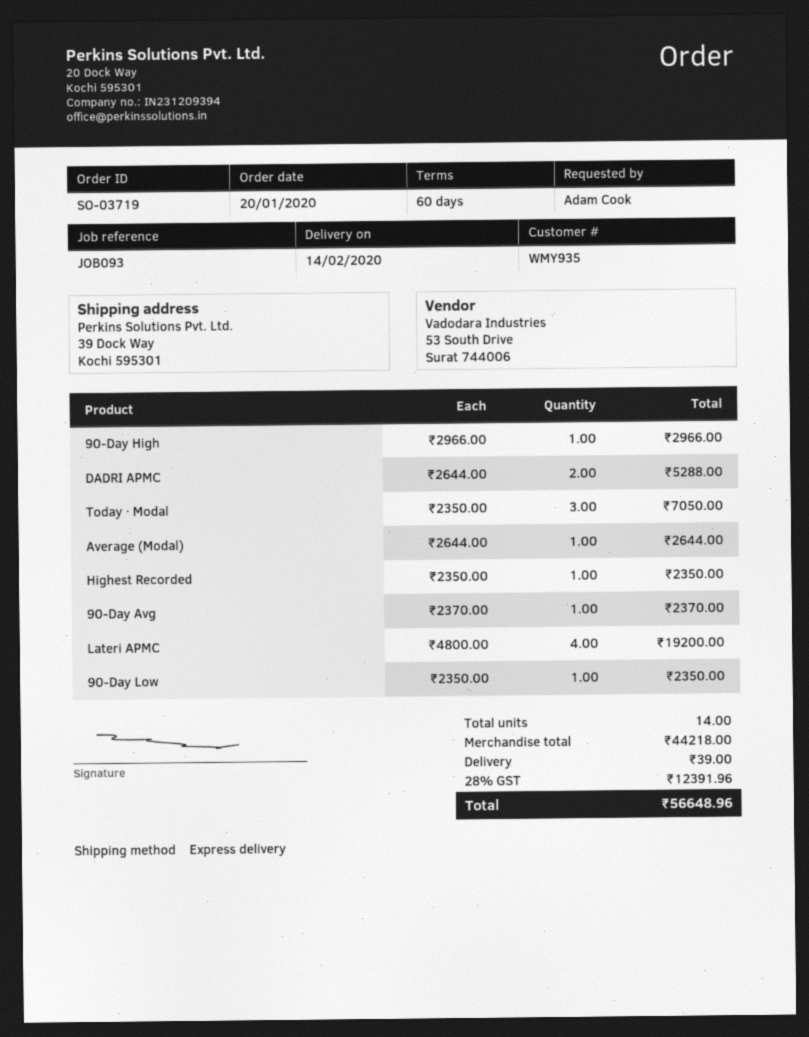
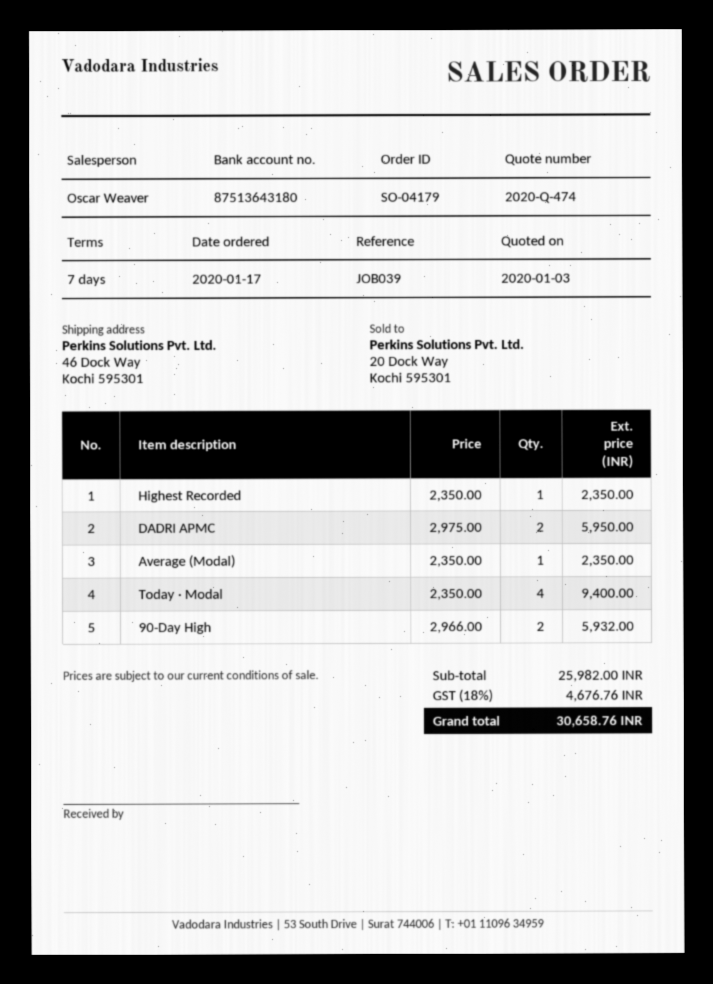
order number: SO-03719 -> SO-04179
order date: 2020-01-20 -> 2020-01-17
payment terms: 60 days -> 7 days
reference: JOB093 -> JOB039
ship to: 39 Dock Way, Kochi 595301 -> 46 Dock Way, Kochi 595301
90-Day High: 1 x 2966.00 = 2966.00 -> 2 x 2966.00 = 5932.00
DADRI APMC: 2 x 2644.00 = 5288.00 -> 2 x 2975.00 = 5950.00
Today · Modal: 3 x 2350.00 = 7050.00 -> 4 x 2350.00 = 9400.00
Average (Modal): 1 x 2644.00 = 2644.00 -> 1 x 2350.00 = 2350.00
90-Day Avg: 1 x 2370.00 = 2370.00 -> none
Lateri APMC: 4 x 4800.00 = 19200.00 -> none
90-Day Low: 1 x 2350.00 = 2350.00 -> none
subtotal: 44218.00 -> 25982.00
shipping: 39.00 -> none
tax: 28% = 12391.96 -> 18% = 4676.76
total: 56648.96 -> 30658.76

